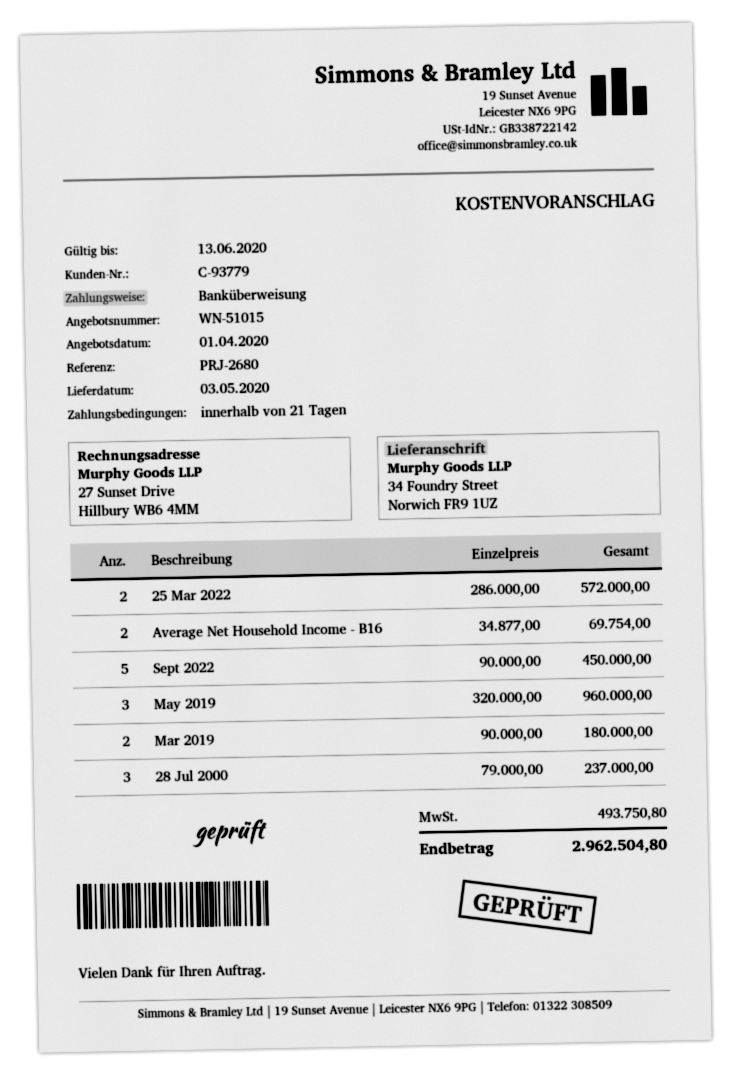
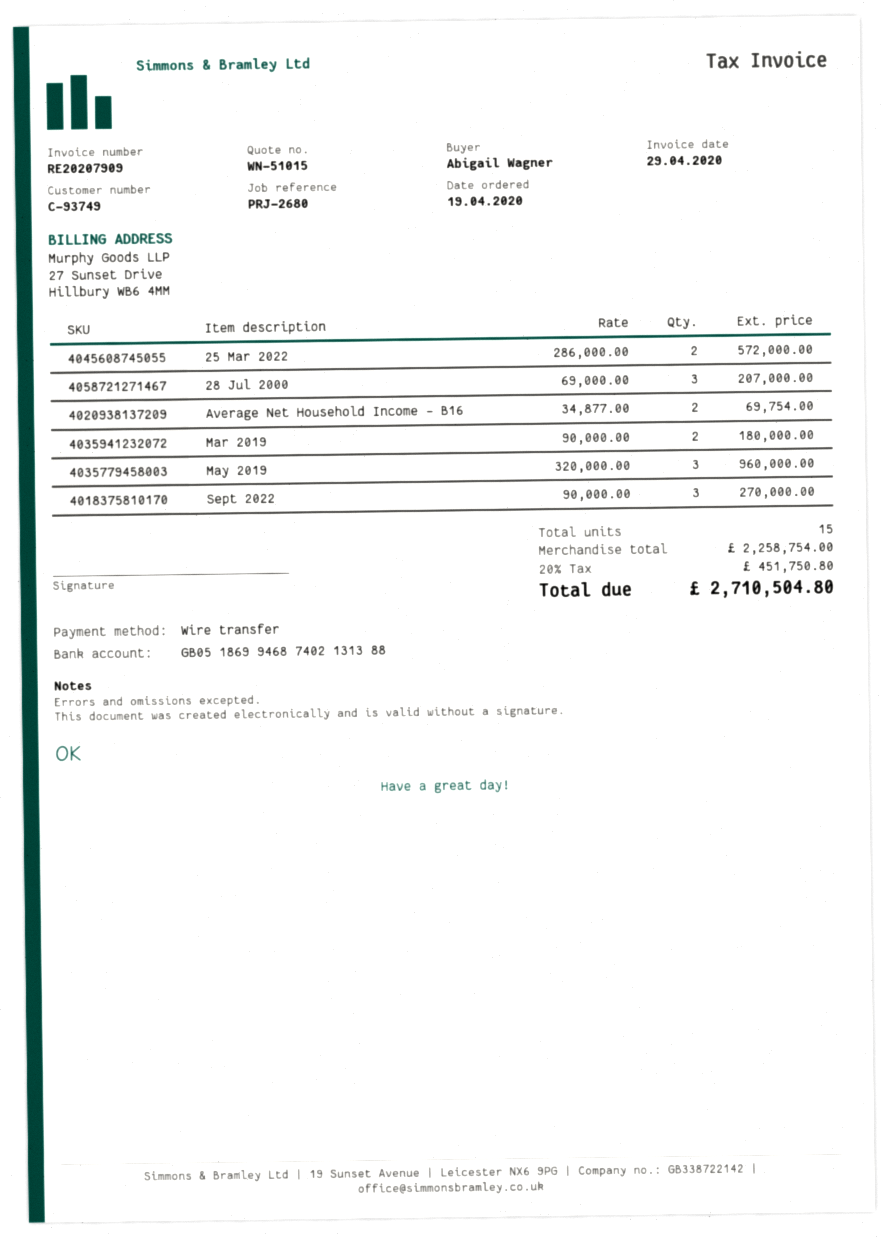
customer number: C-93779 -> C-93749
Sept 2022: 5 x 90000.00 = 450000.00 -> 3 x 90000.00 = 270000.00
28 Jul 2000: 3 x 79000.00 = 237000.00 -> 3 x 69000.00 = 207000.00
tax: 493750.80 -> 451750.80
total: 2962504.80 -> 2710504.80

